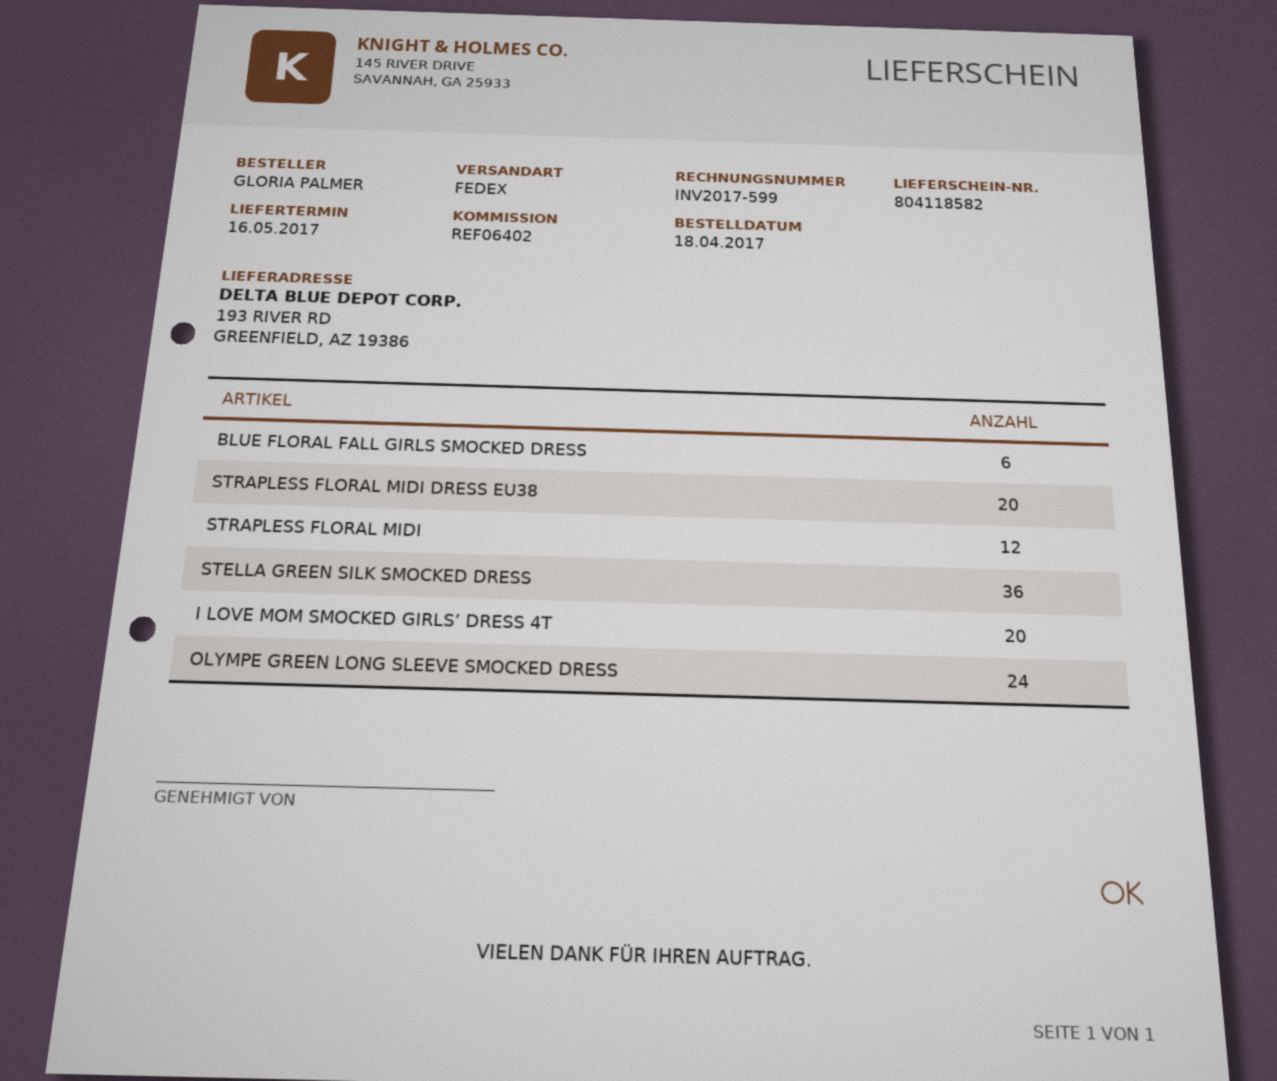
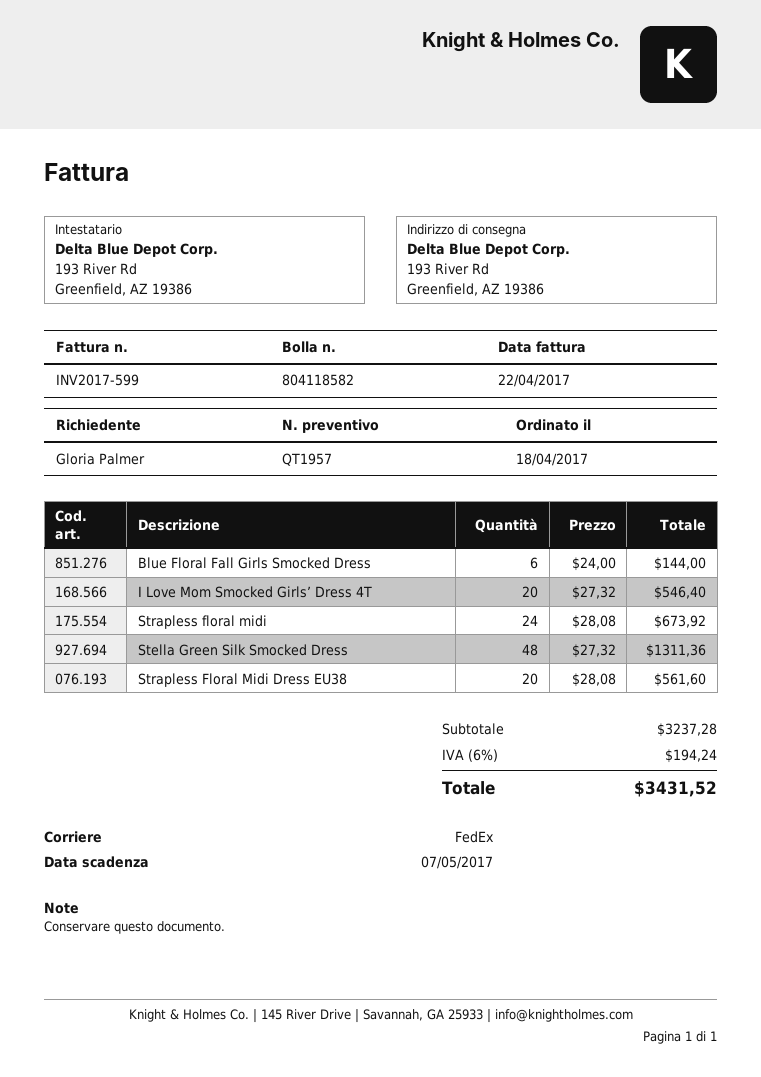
STRAPLESS FLORAL MIDI: 12 -> 24
STELLA GREEN SILK SMOCKED DRESS: 36 -> 48
OLYMPE GREEN LONG SLEEVE SMOCKED DRESS: 24 -> none

